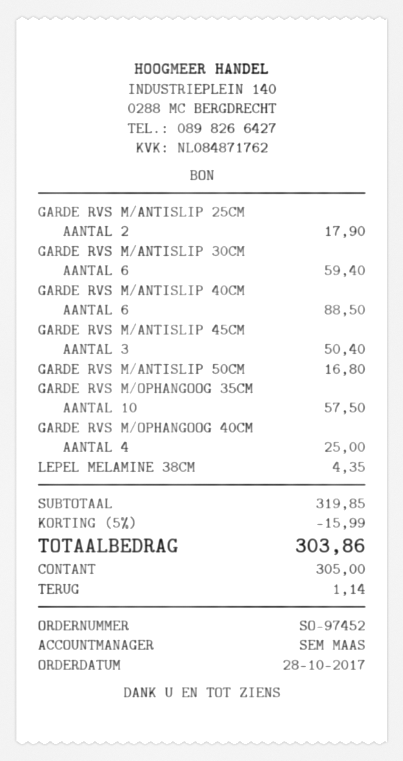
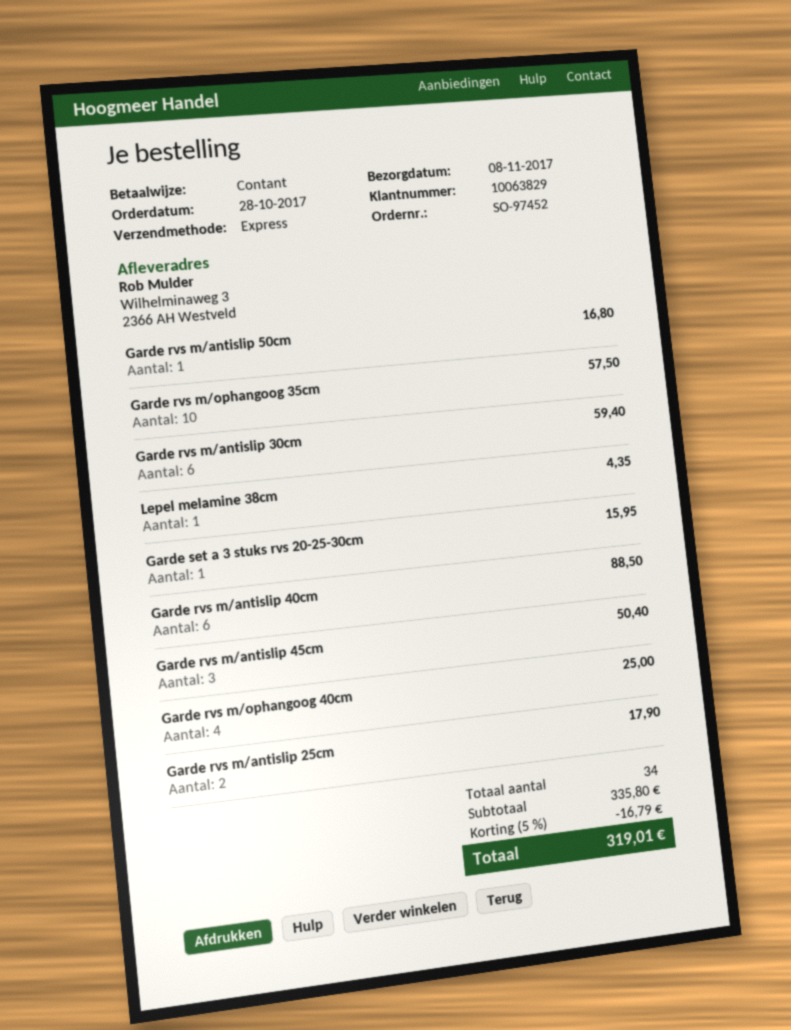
Garde set a 3 stuks rvs 20-25-30cm: none -> 1 for 15.95
subtotal: 319.85 -> 335.80
discount: 5% = 15.99 -> 5% = 16.79
total: 303.86 -> 319.01

